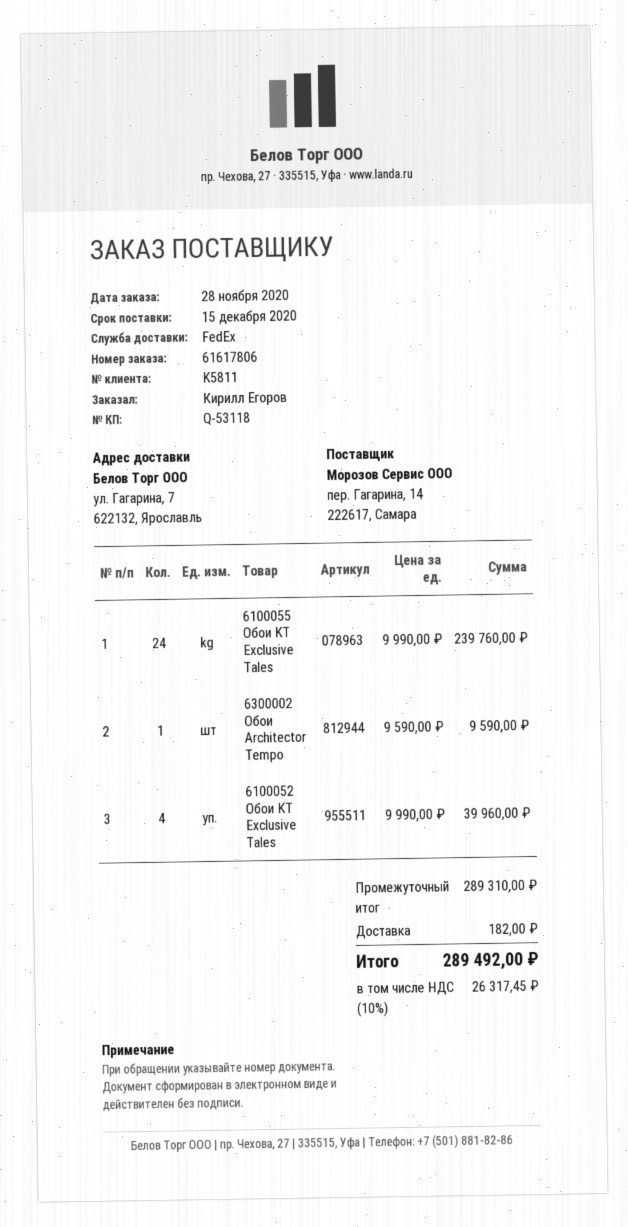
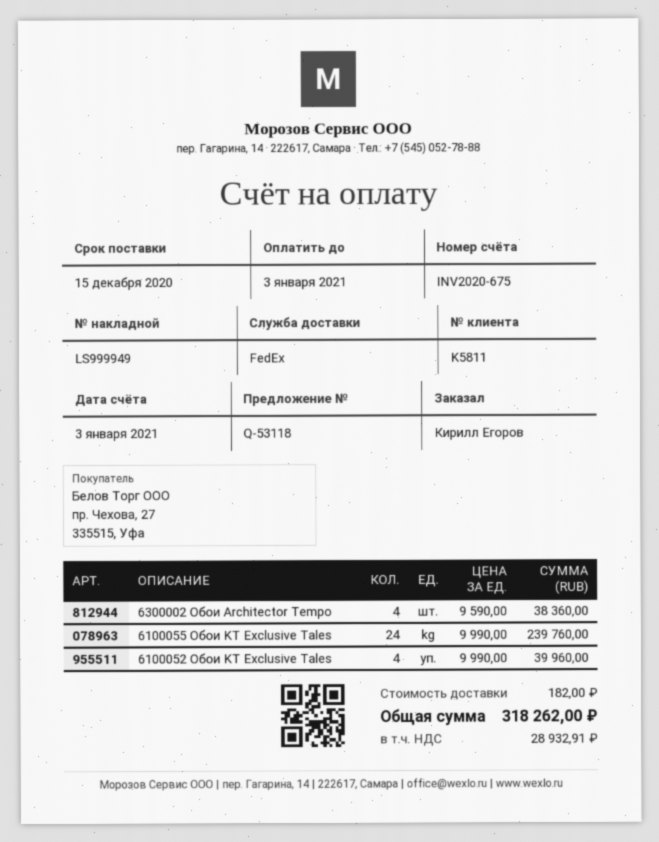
6300002 Обои Architector Tempo: 1 x 9590.00 = 9590.00 -> 4 x 9590.00 = 38360.00
tax: 26317.45 -> 28932.91
total: 289492.00 -> 318262.00

